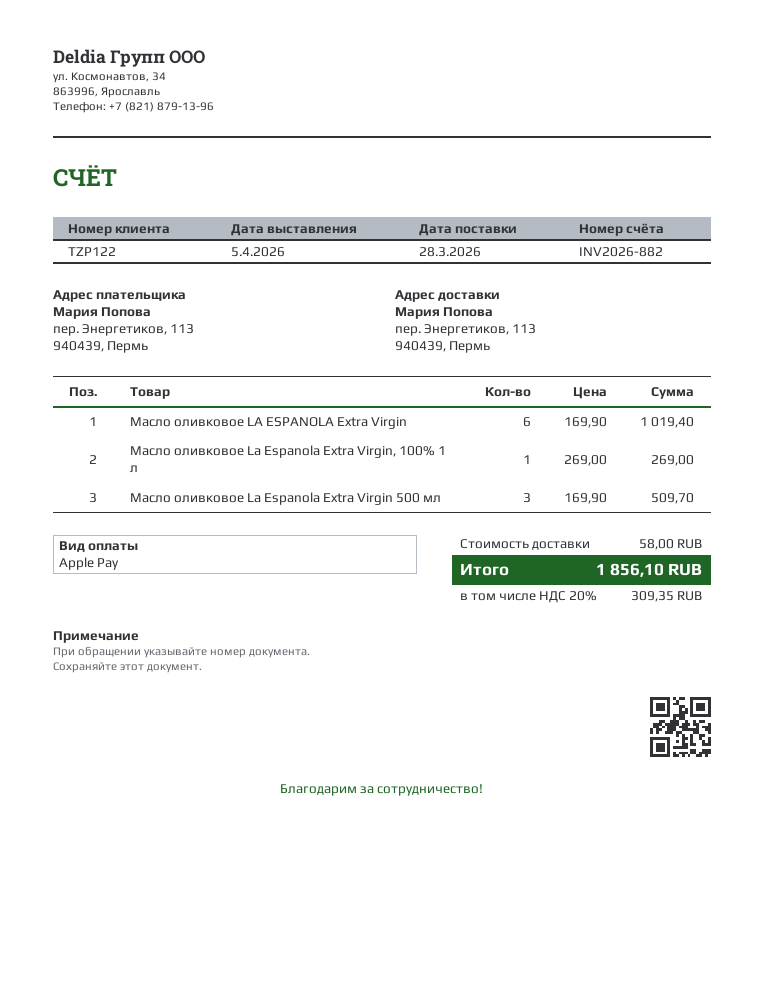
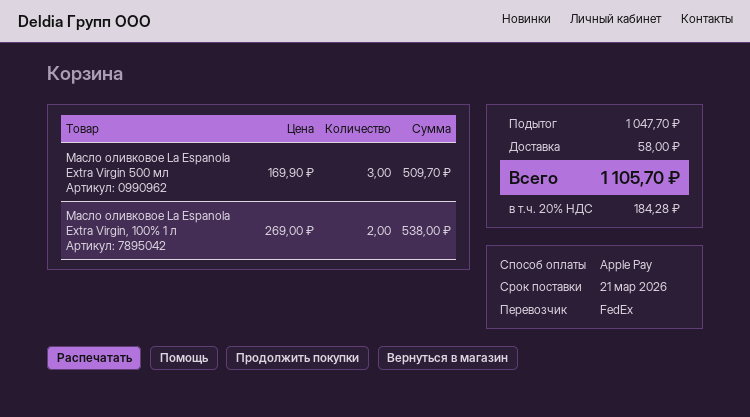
delivery date: 2026-03-28 -> 2026-03-21
Масло оливковое LA ESPANOLA Extra Virgin: 6 x 169.90 = 1019.40 -> none
Масло оливковое La Espanola Extra Virgin, 100% 1 л: 1 x 269.00 = 269.00 -> 2 x 269.00 = 538.00
tax: 20% = 309.35 -> 20% = 184.28
total: 1856.10 -> 1105.70

